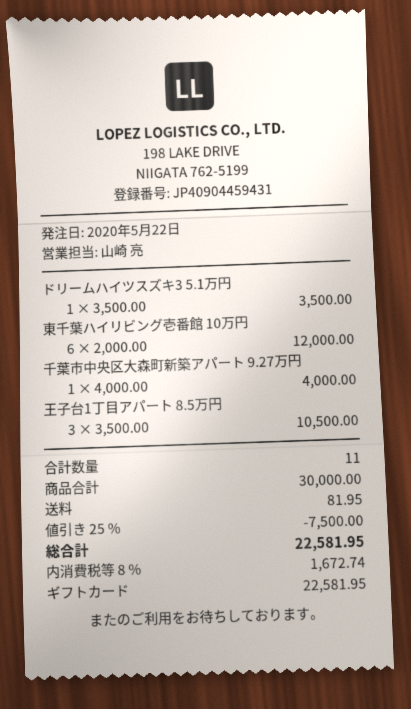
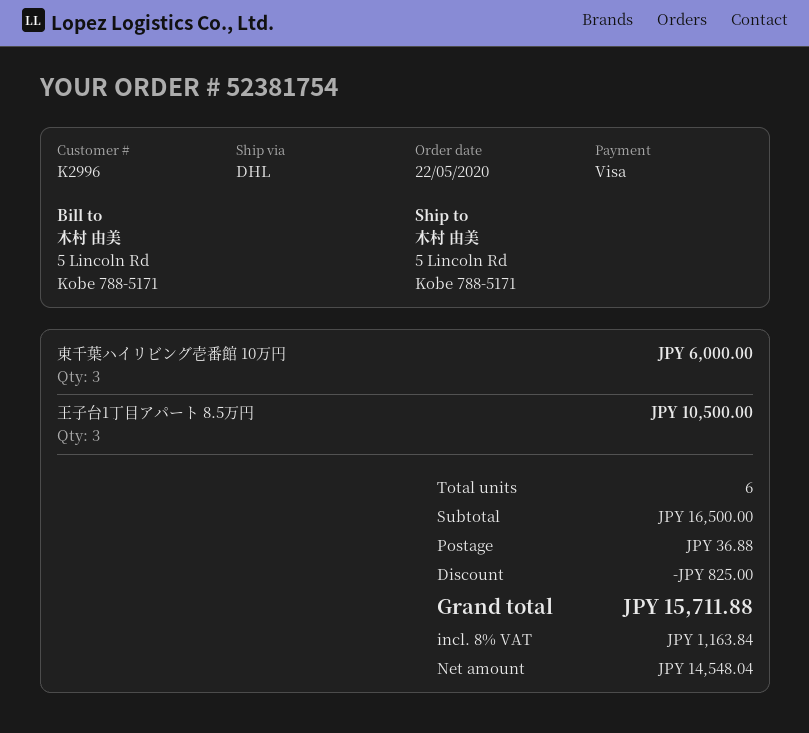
payment method: gift card -> Visa
ドリームハイツスズキ3 5.1万円: 1 for 3500.00 -> none
東千葉ハイリビング壱番館 10万円: 6 for 12000.00 -> 3 for 6000.00
千葉市中央区大森町新築アパート 9.27万円: 1 for 4000.00 -> none
total quantity: 11 -> 6
subtotal: 30000.00 -> 16500.00
discount: 7500.00 -> 825.00
shipping: 81.95 -> 36.88
tax: 8% = 1672.74 -> 8% = 1163.84
total: 22581.95 -> 15711.88

